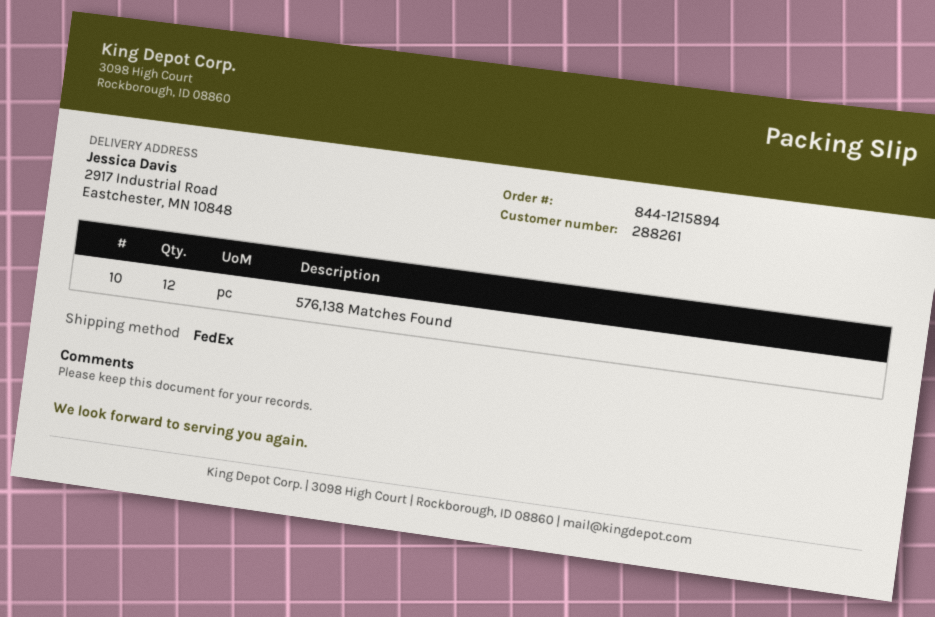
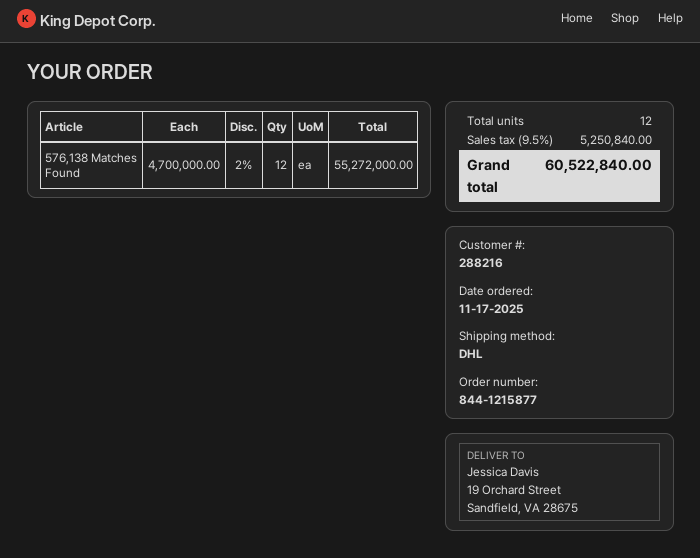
order number: 844-1215894 -> 844-1215877
customer number: 288261 -> 288216
shipping method: FedEx -> DHL
ship to: 2917 Industrial Road, Eastchester, MN 10848 -> 19 Orchard Street, Sandfield, VA 28675

